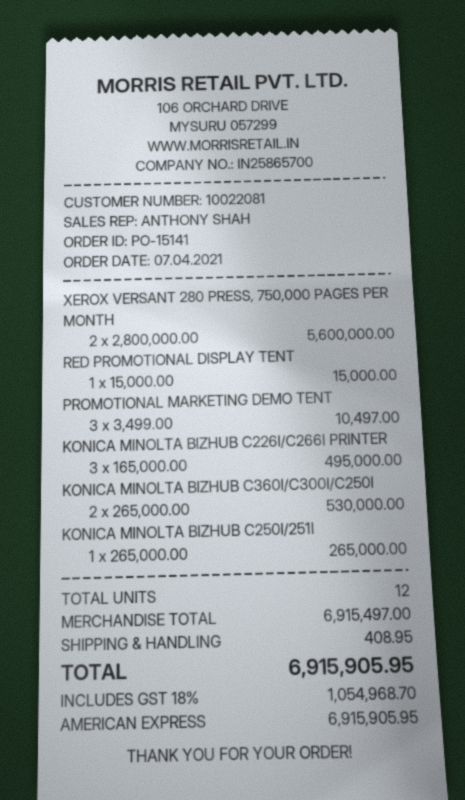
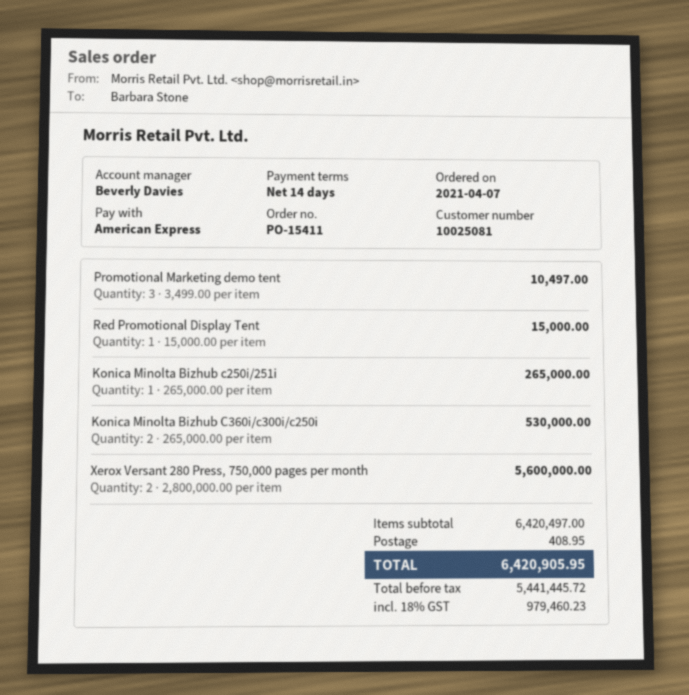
order number: PO-15141 -> PO-15411
customer number: 10022081 -> 10025081
sales rep: ANTHONY SHAH -> Beverly Davies
KONICA MINOLTA BIZHUB C226I/C266I PRINTER: 3 x 165000.00 = 495000.00 -> none
subtotal: 6915497.00 -> 6420497.00
tax: 18% = 1054968.70 -> 18% = 979460.23
total: 6915905.95 -> 6420905.95

